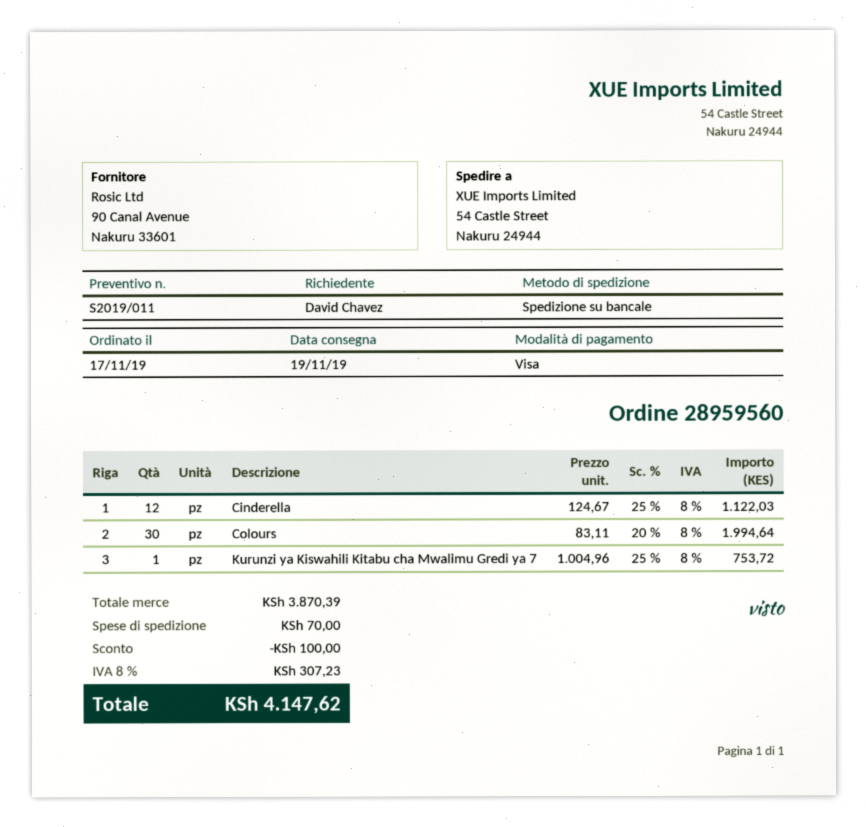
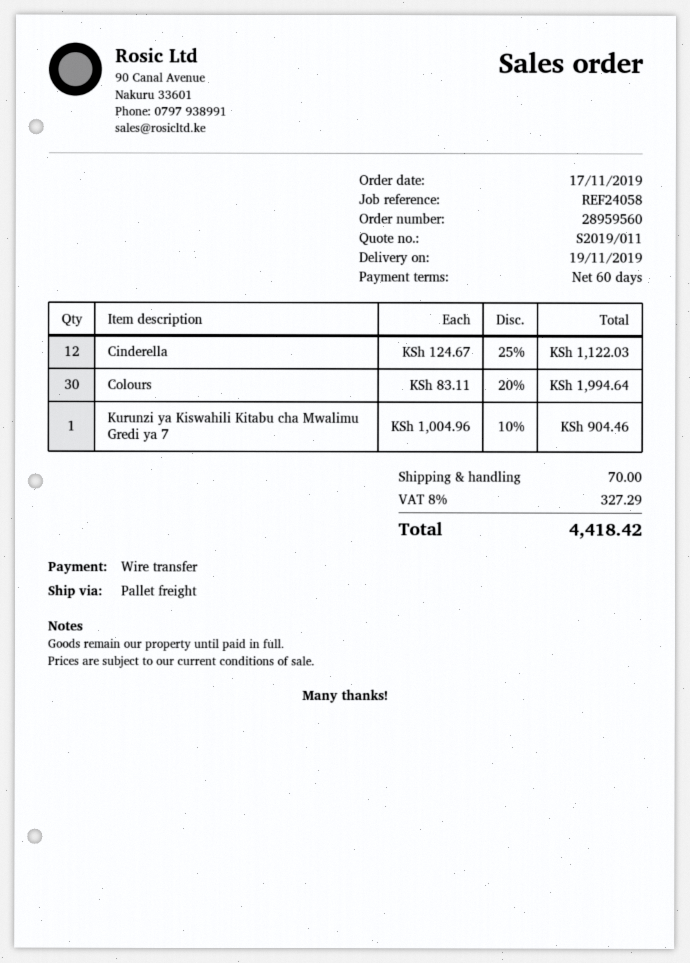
payment method: Visa -> bank transfer
Kurunzi ya Kiswahili Kitabu cha Mwalimu Gredi ya 7: 1 x 1004.96 - 25% = 753.72 -> 1 x 1004.96 - 10% = 904.46
discount: 100.00 -> none
tax: 8% = 307.23 -> 8% = 327.29
total: 4147.62 -> 4418.42

